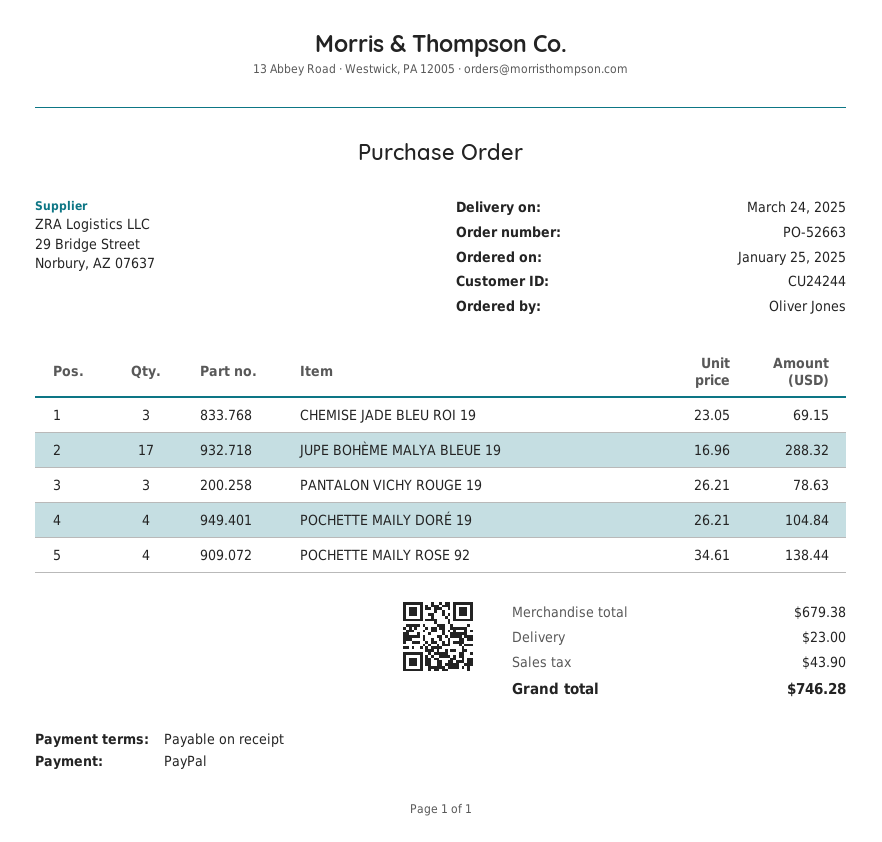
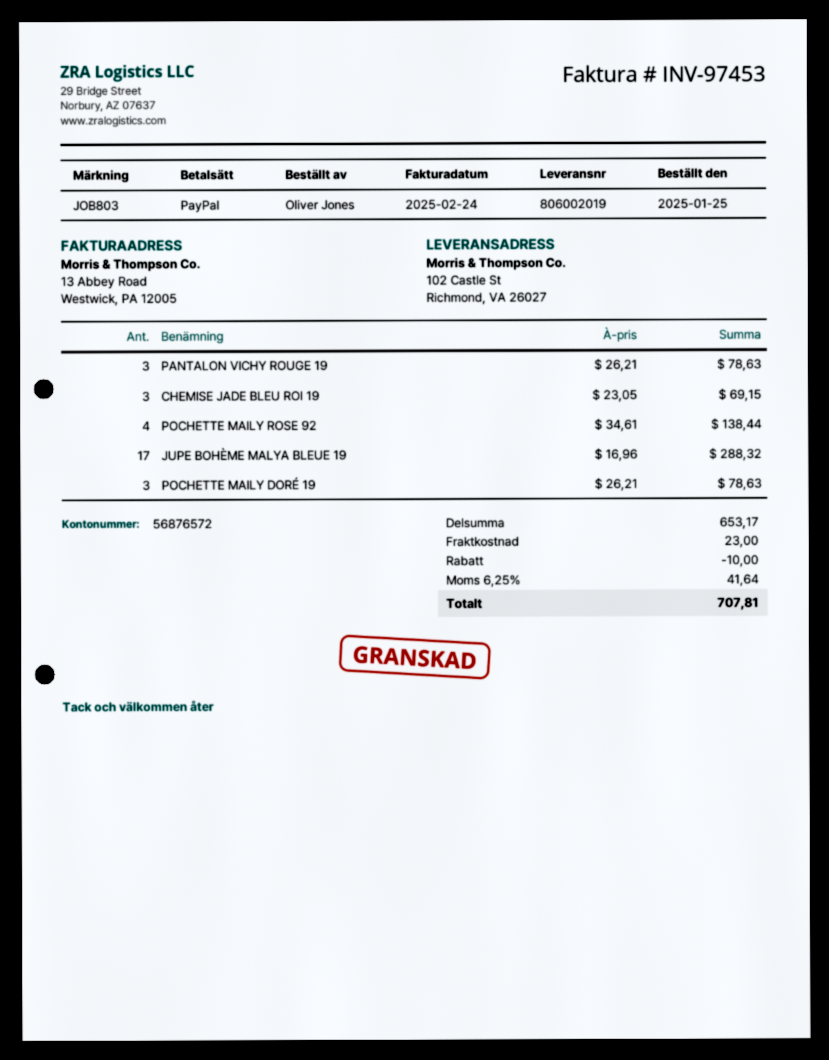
POCHETTE MAILY DORÉ 19: 4 x 26.21 = 104.84 -> 3 x 26.21 = 78.63
subtotal: 679.38 -> 653.17
discount: none -> 10.00
tax: 43.90 -> 41.64
total: 746.28 -> 707.81

